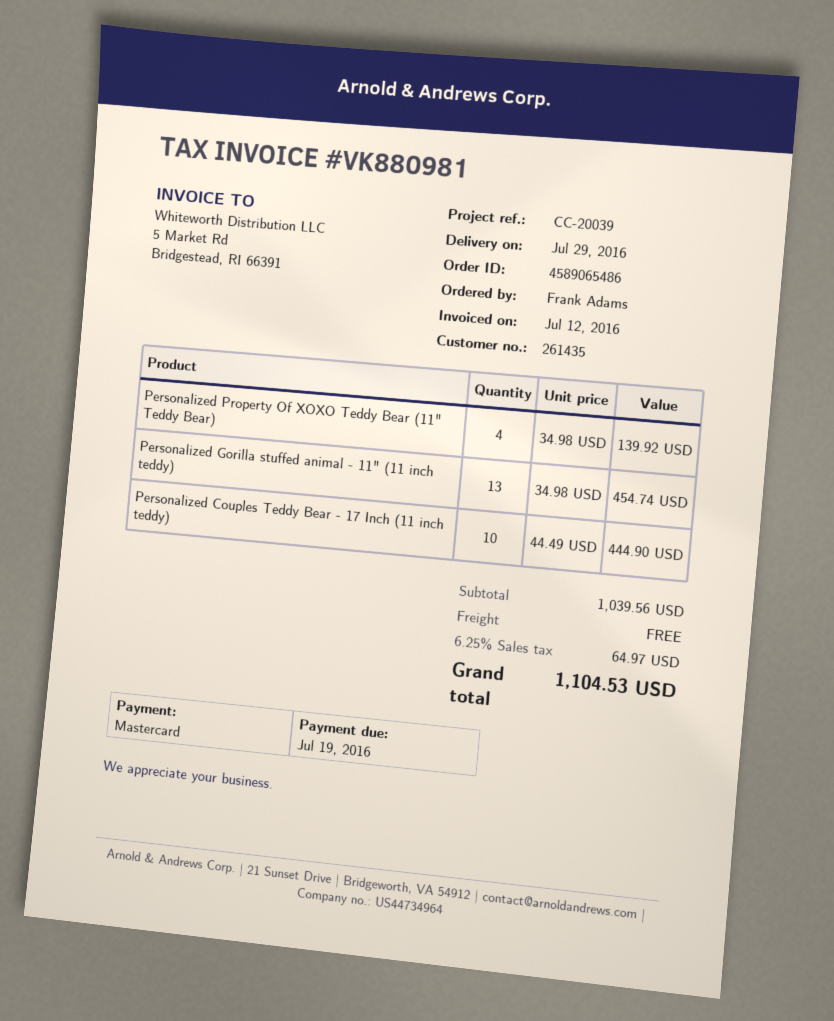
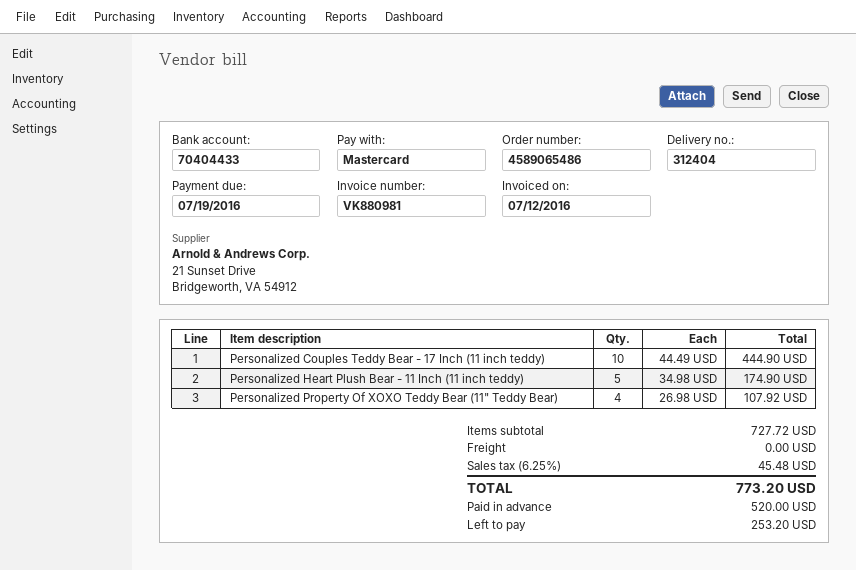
Personalized Property Of XOXO Teddy Bear (11" Teddy Bear): 4 x 34.98 = 139.92 -> 4 x 26.98 = 107.92
Personalized Gorilla stuffed animal - 11" (11 inch teddy): 13 x 34.98 = 454.74 -> none
Personalized Heart Plush Bear - 11 Inch (11 inch teddy): none -> 5 x 34.98 = 174.90
subtotal: 1039.56 -> 727.72
tax: 6.25% = 64.97 -> 6.25% = 45.48
total: 1104.53 -> 773.20

